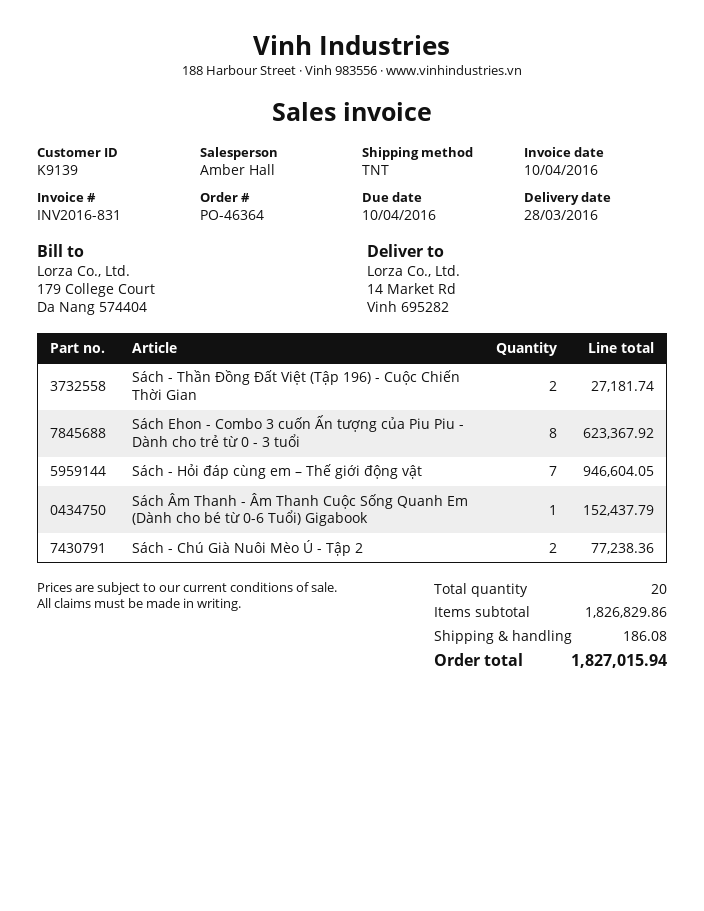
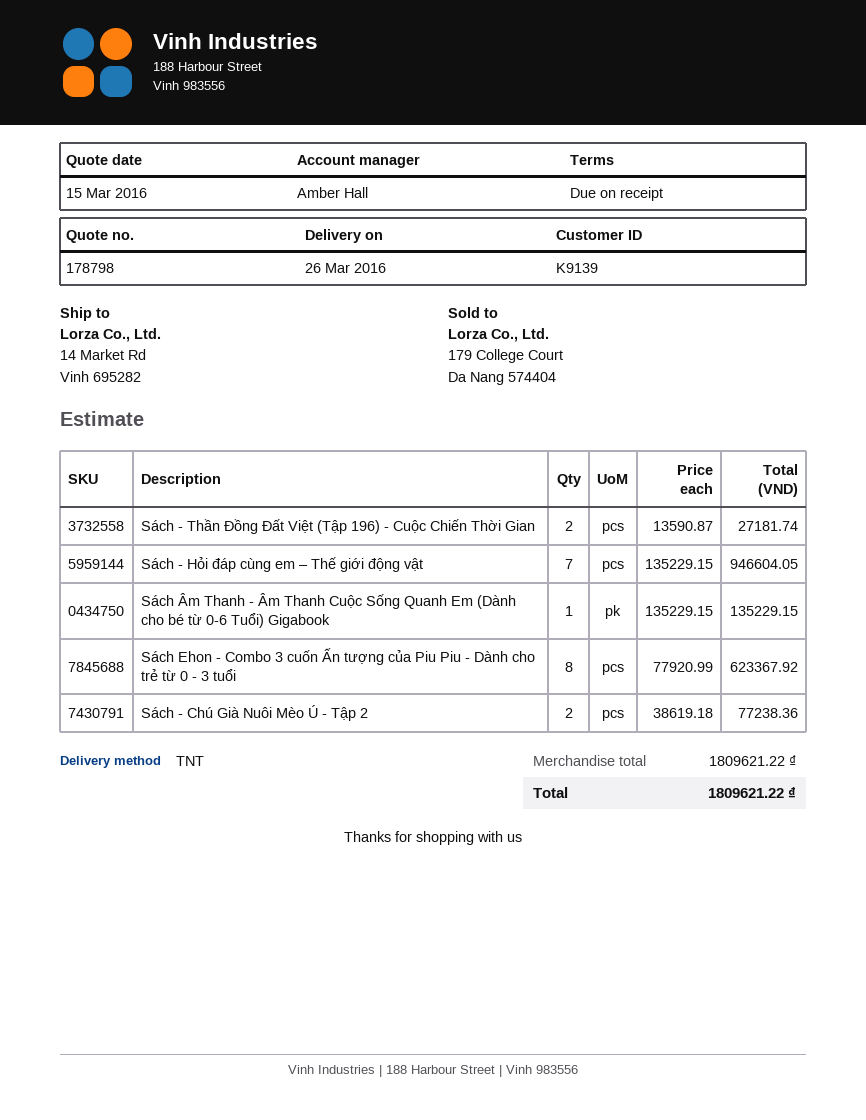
delivery date: 2016-03-28 -> 2016-03-26
Sách Âm Thanh - Âm Thanh Cuộc Sống Quanh Em (Dành cho bé từ 0-6 Tuổi) Gigabook: 1 for 152437.79 -> 1 for 135229.15
subtotal: 1826829.86 -> 1809621.22
shipping: 186.08 -> none
total: 1827015.94 -> 1809621.22

